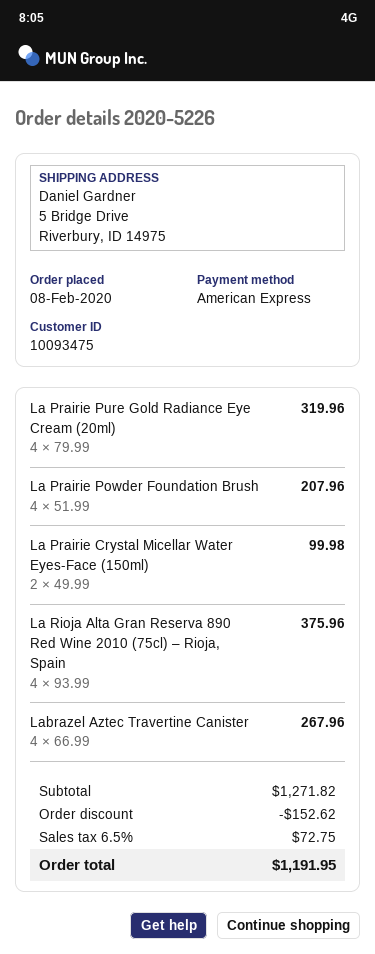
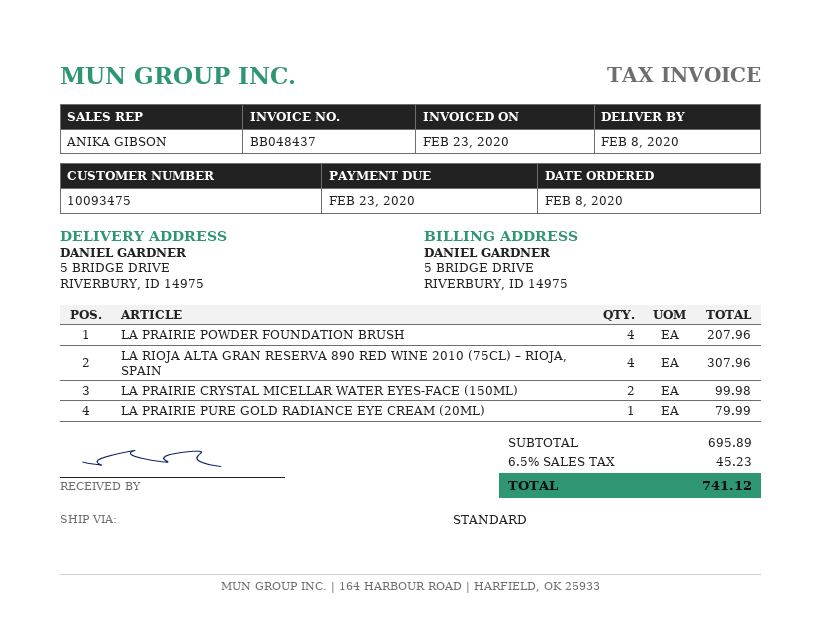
La Prairie Pure Gold Radiance Eye Cream (20ml): 4 for 319.96 -> 1 for 79.99
La Rioja Alta Gran Reserva 890 Red Wine 2010 (75cl) – Rioja, Spain: 4 for 375.96 -> 4 for 307.96
Labrazel Aztec Travertine Canister: 4 for 267.96 -> none
subtotal: 1271.82 -> 695.89
discount: 152.62 -> none
tax: 6.5% = 72.75 -> 6.5% = 45.23
total: 1191.95 -> 741.12

